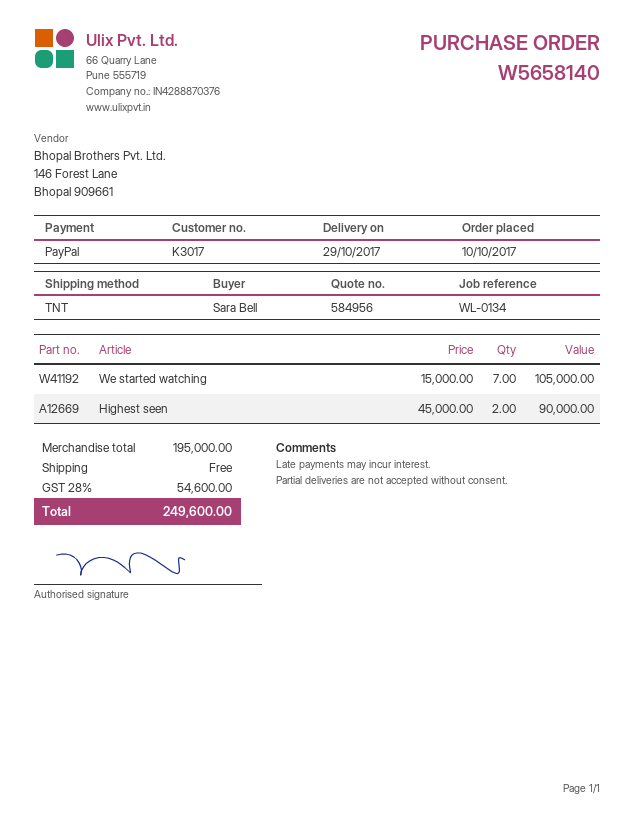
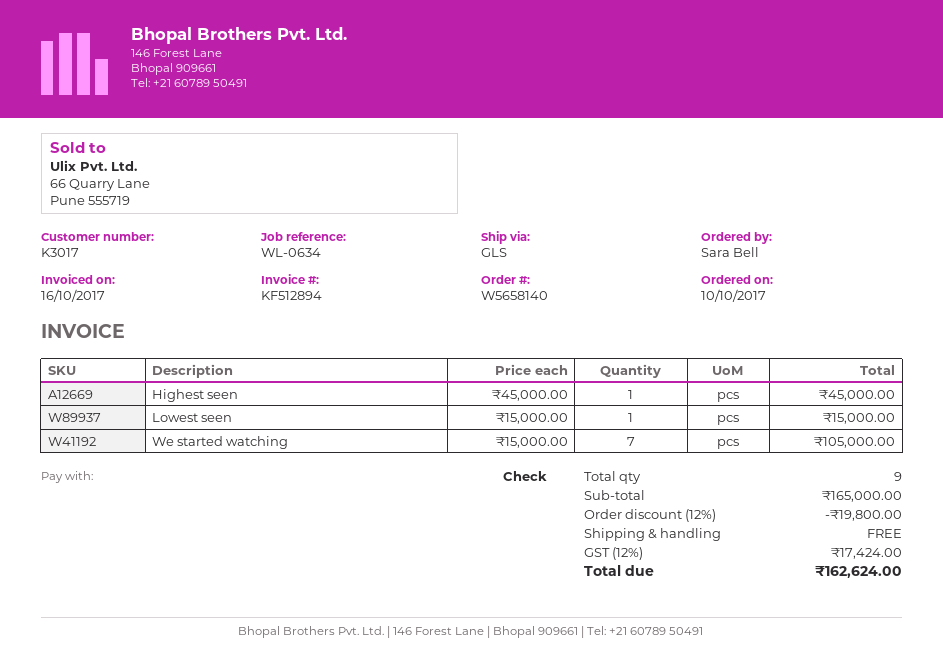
reference: WL-0134 -> WL-0634
payment method: PayPal -> cheque
shipping method: TNT -> GLS
Highest seen: 2 x 45000.00 = 90000.00 -> 1 x 45000.00 = 45000.00
Lowest seen: none -> 1 x 15000.00 = 15000.00
subtotal: 195000.00 -> 165000.00
discount: none -> 12% = 19800.00
tax: 28% = 54600.00 -> 12% = 17424.00
total: 249600.00 -> 162624.00

